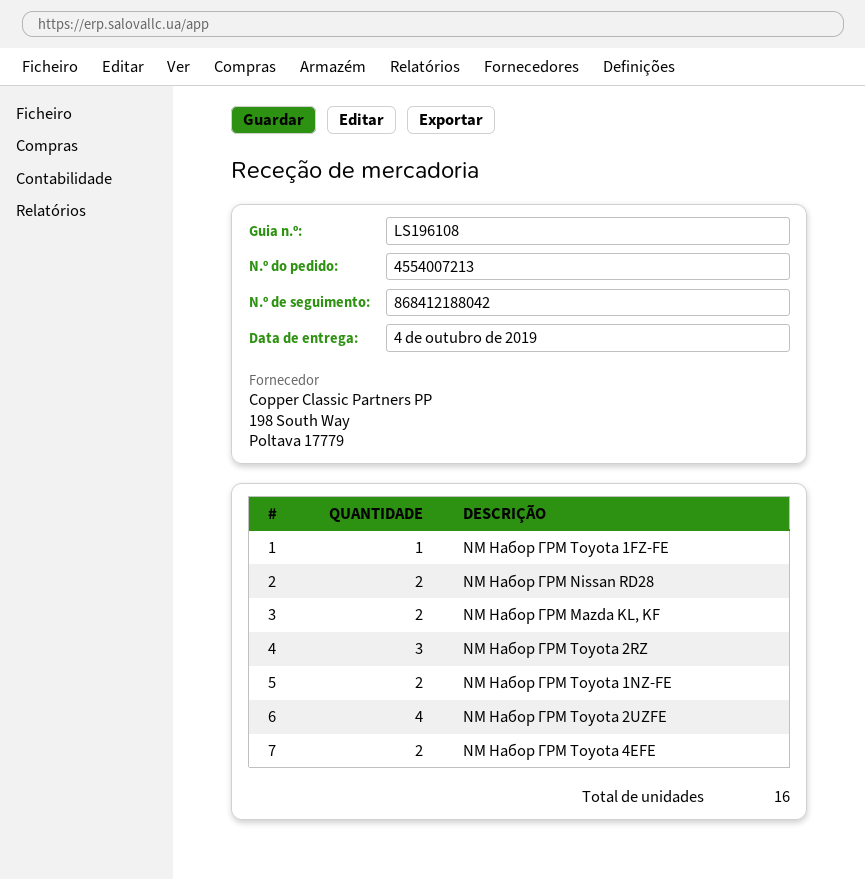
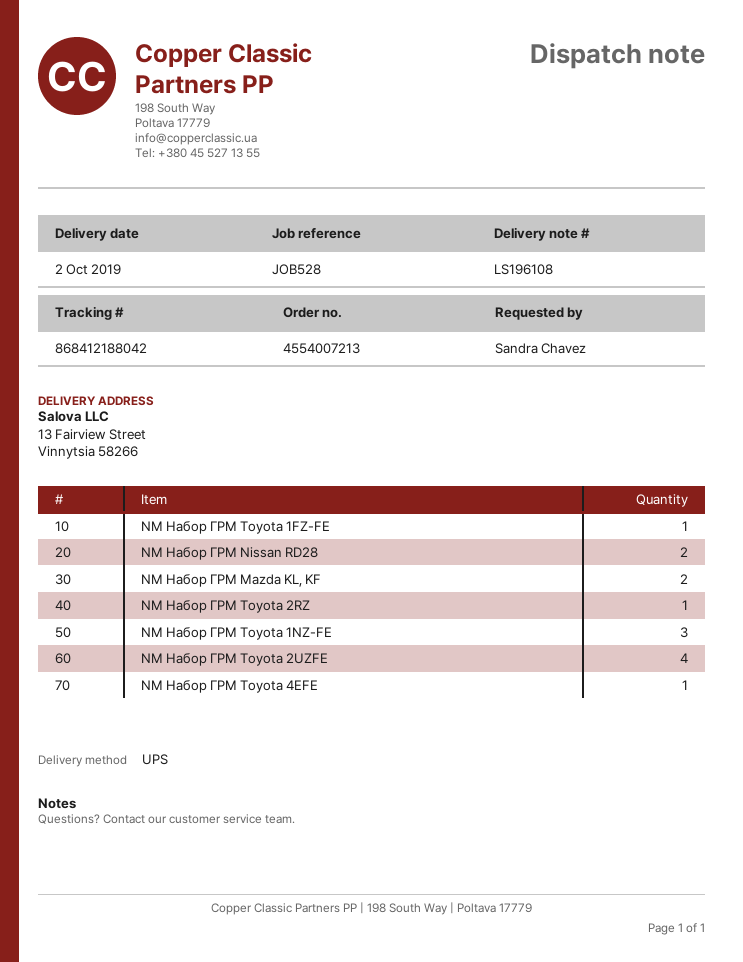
delivery date: 2019-10-04 -> 2019-10-02
NM Набор ГРМ Toyota 2RZ: 3 -> 1
NM Набор ГРМ Toyota 1NZ-FE: 2 -> 3
NM Набор ГРМ Toyota 4EFE: 2 -> 1

